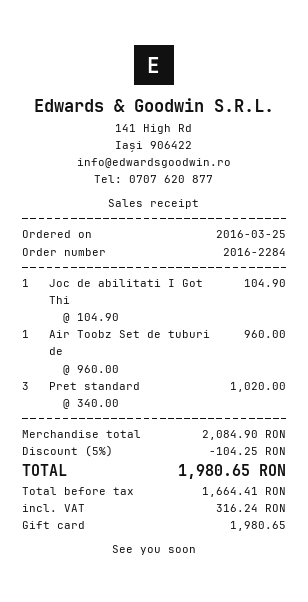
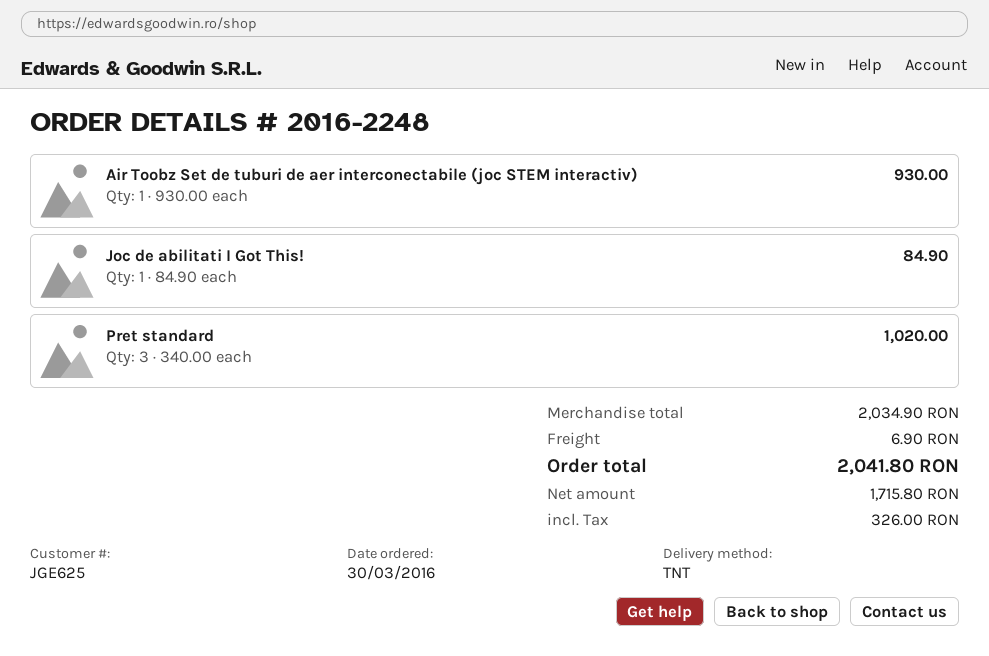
order number: 2016-2284 -> 2016-2248
order date: 2016-03-25 -> 2016-03-30
Joc de abilitati I Got Thi: 1 x 104.90 = 104.90 -> 1 x 84.90 = 84.90
Air Toobz Set de tuburi de: 1 x 960.00 = 960.00 -> 1 x 930.00 = 930.00
subtotal: 2084.90 -> 2034.90
discount: 5% = 104.25 -> none
shipping: none -> 6.90
net: 1664.41 -> 1715.80
tax: 316.24 -> 326.00
total: 1980.65 -> 2041.80

